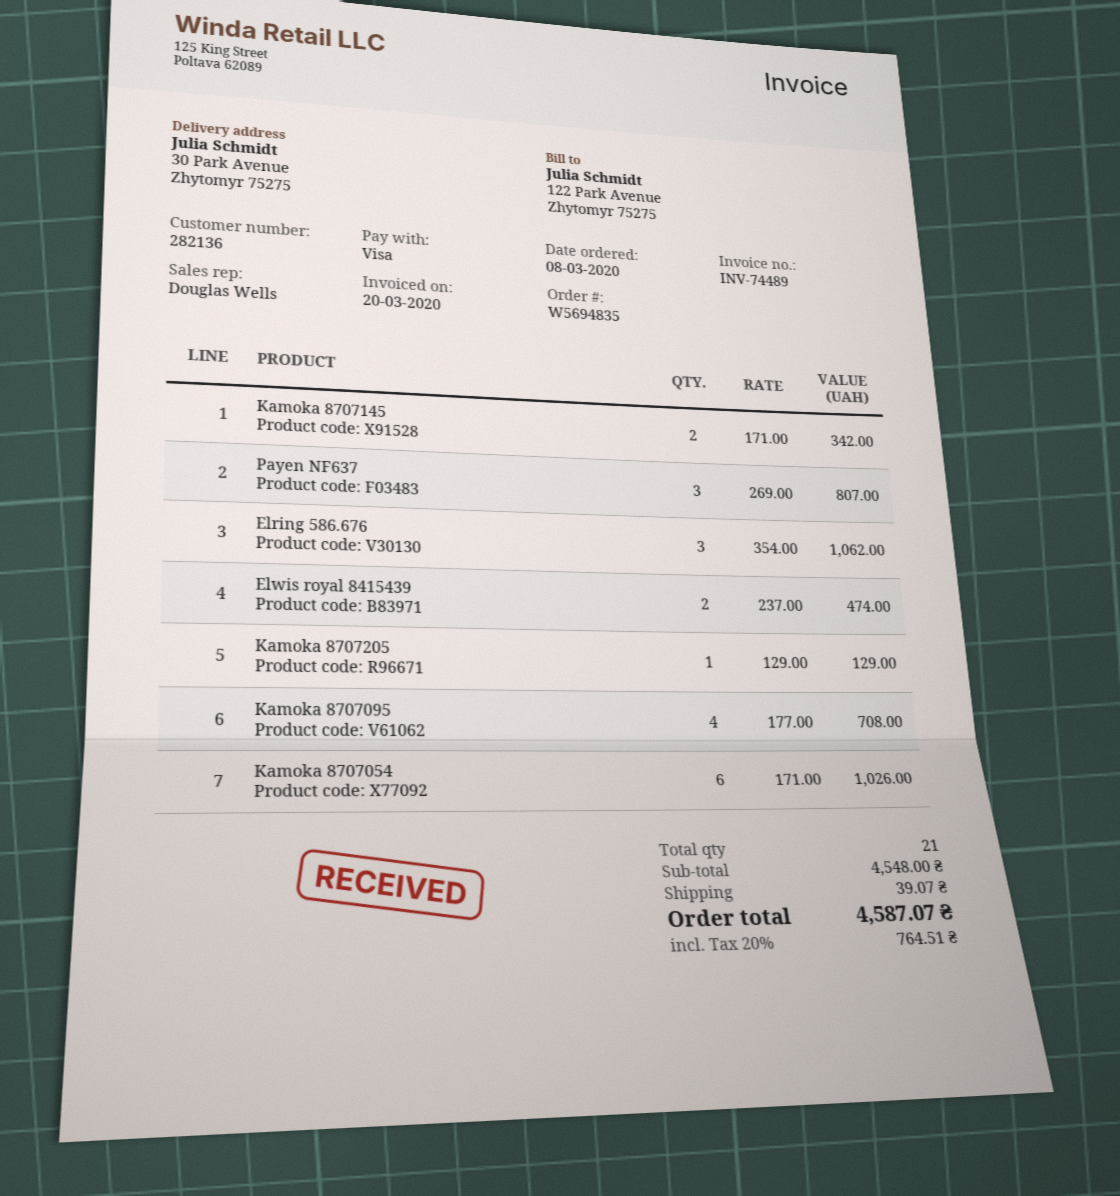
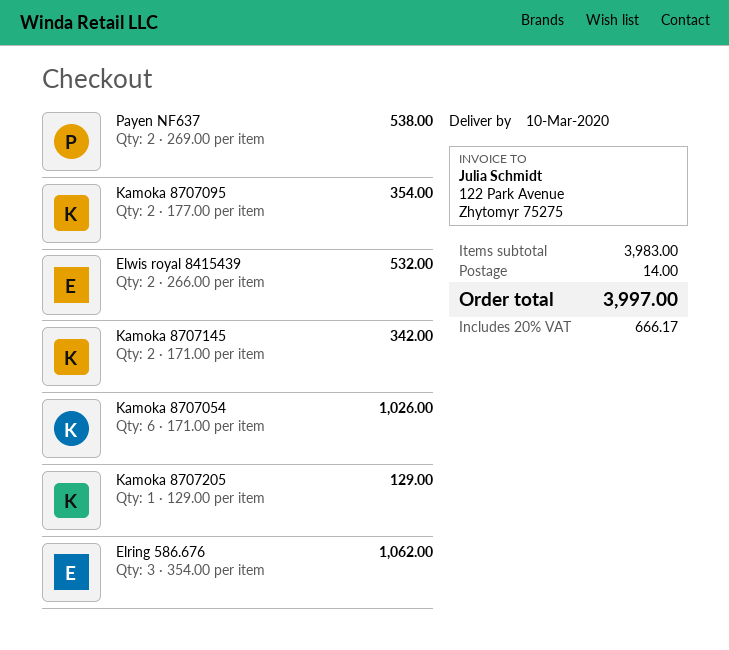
Payen NF637: 3 x 269.00 = 807.00 -> 2 x 269.00 = 538.00
Elwis royal 8415439: 2 x 237.00 = 474.00 -> 2 x 266.00 = 532.00
Kamoka 8707095: 4 x 177.00 = 708.00 -> 2 x 177.00 = 354.00
subtotal: 4548.00 -> 3983.00
shipping: 39.07 -> 14.00
tax: 20% = 764.51 -> 20% = 666.17
total: 4587.07 -> 3997.00

